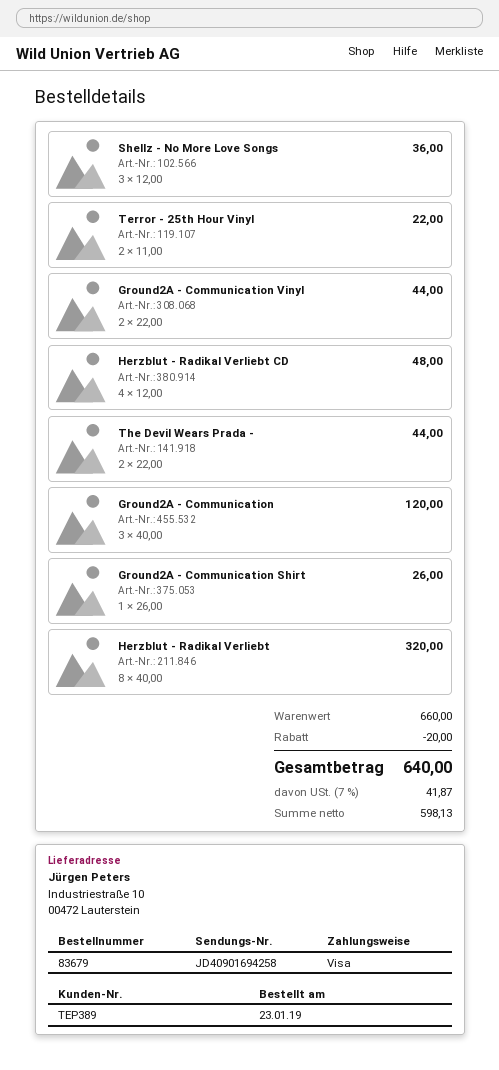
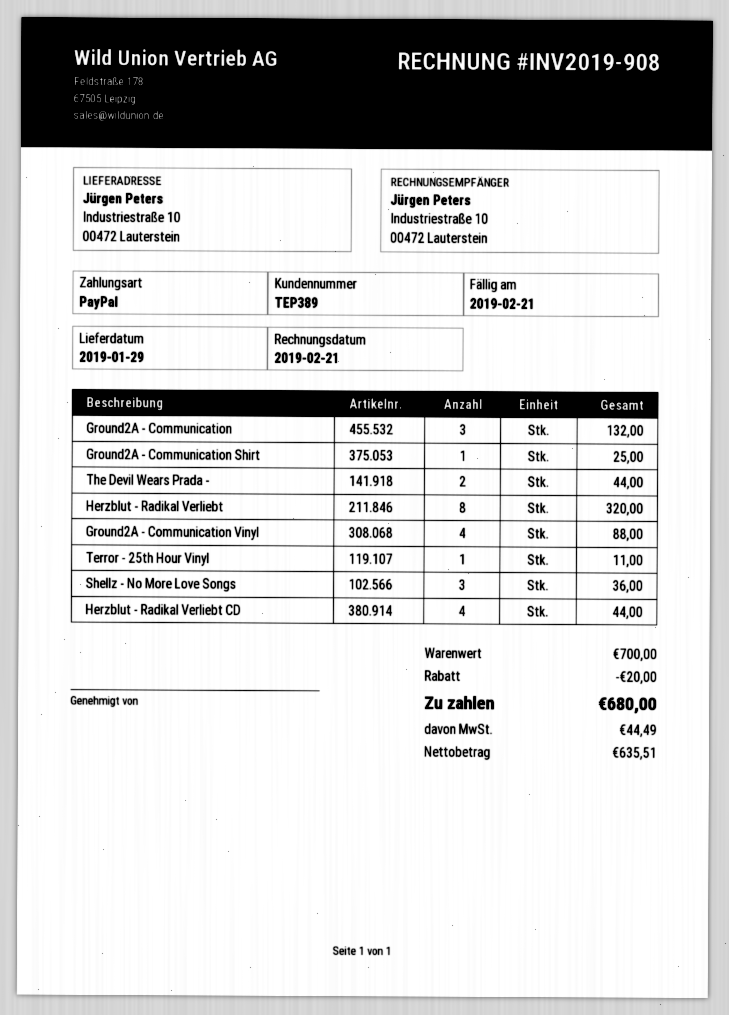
payment method: Visa -> PayPal
Terror - 25th Hour Vinyl: 2 for 22.00 -> 1 for 11.00
Ground2A - Communication Vinyl: 2 for 44.00 -> 4 for 88.00
Herzblut - Radikal Verliebt CD: 4 for 48.00 -> 4 for 44.00
Ground2A - Communication: 3 for 120.00 -> 3 for 132.00
Ground2A - Communication Shirt: 1 for 26.00 -> 1 for 25.00
subtotal: 660.00 -> 700.00
net: 598.13 -> 635.51
tax: 41.87 -> 44.49
total: 640.00 -> 680.00

